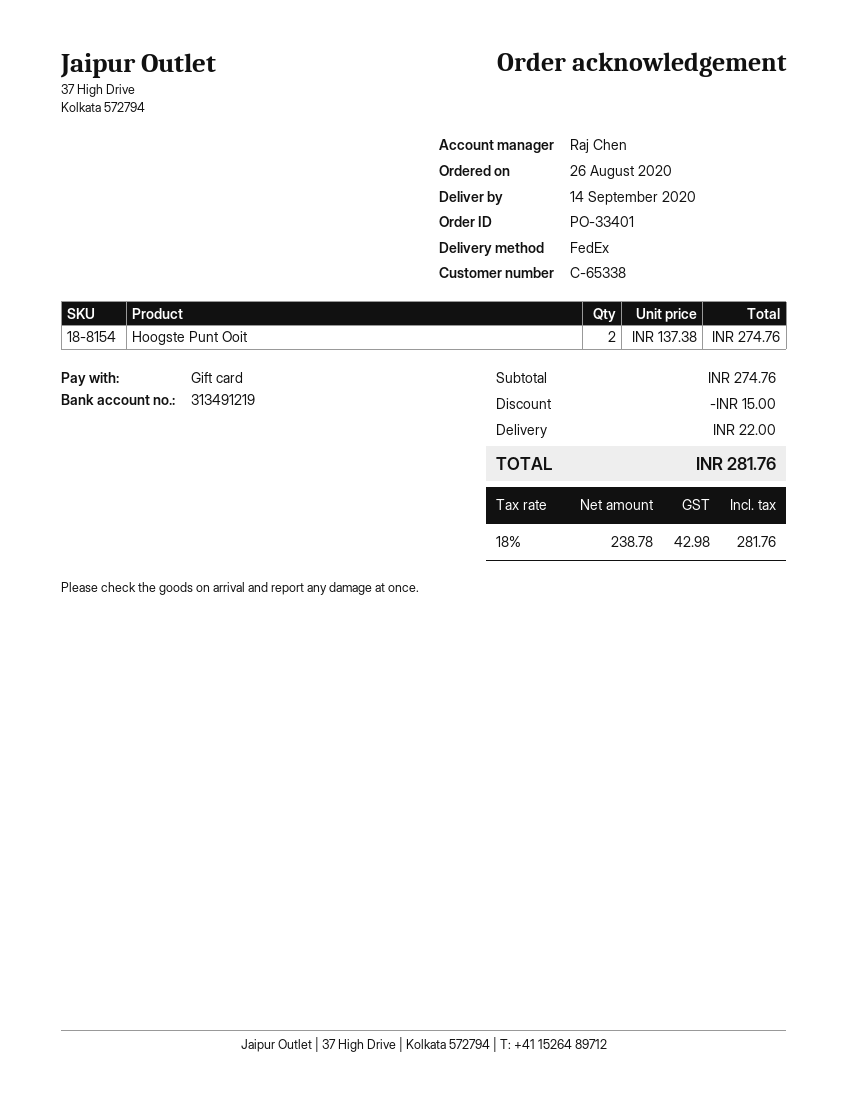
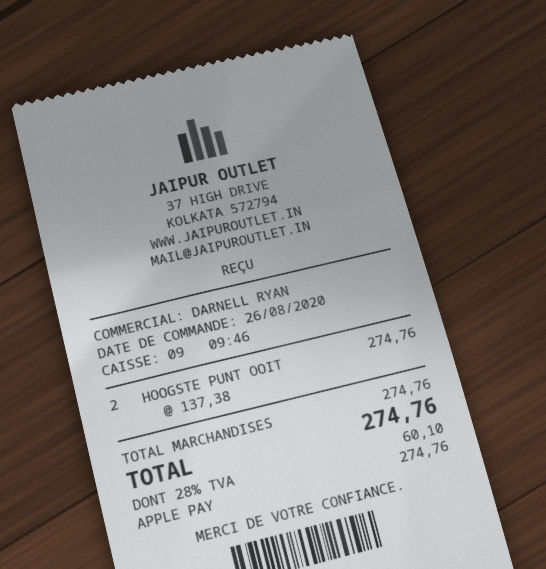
sales rep: Raj Chen -> DARNELL RYAN
payment method: gift card -> Apple Pay
discount: 15.00 -> none
shipping: 22.00 -> none
tax: 18% = 42.98 -> 28% = 60.10
total: 281.76 -> 274.76

